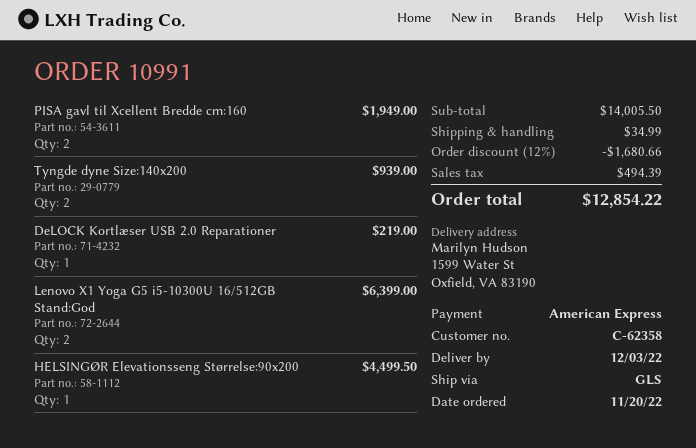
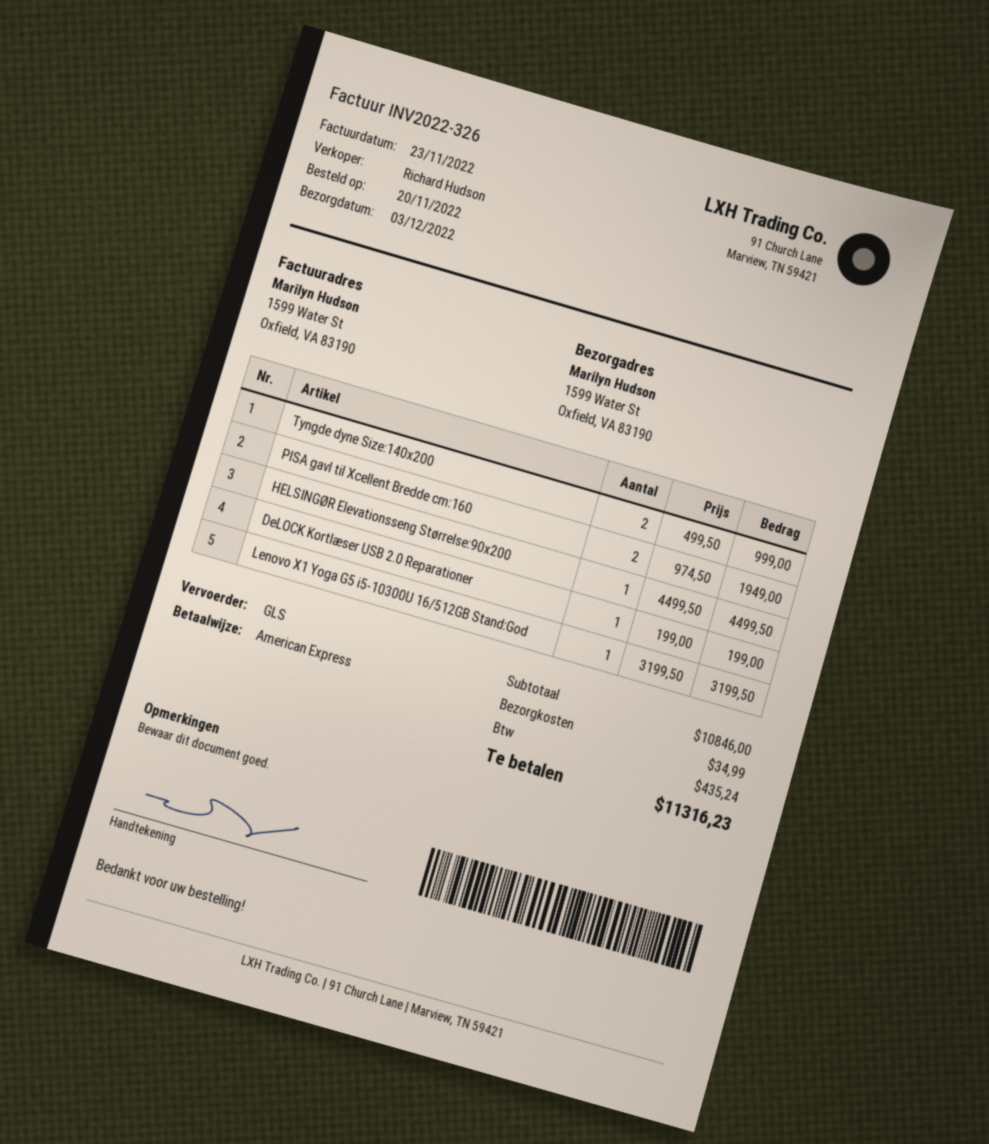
Tyngde dyne Size:140x200: 2 for 939.00 -> 2 for 999.00
DeLOCK Kortlæser USB 2.0 Reparationer: 1 for 219.00 -> 1 for 199.00
Lenovo X1 Yoga G5 i5-10300U 16/512GB Stand:God: 2 for 6399.00 -> 1 for 3199.50
subtotal: 14005.50 -> 10846.00
discount: 12% = 1680.66 -> none
tax: 494.39 -> 435.24
total: 12854.22 -> 11316.23

